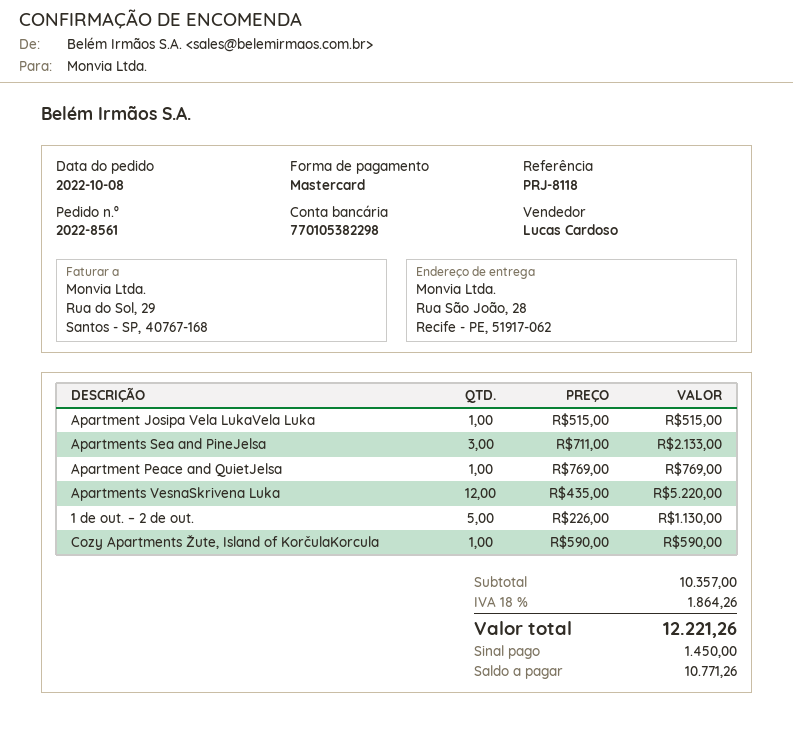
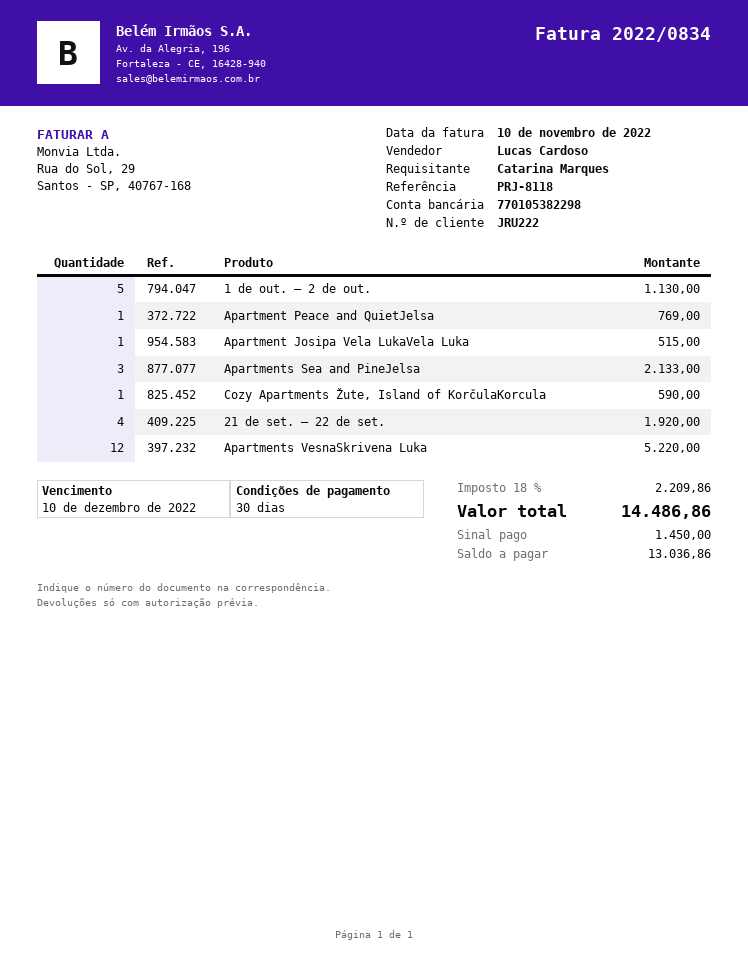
21 de set. – 22 de set.: none -> 4 for 1920.00
tax: 18% = 1864.26 -> 18% = 2209.86
total: 12221.26 -> 14486.86
balance: 10771.26 -> 13036.86

